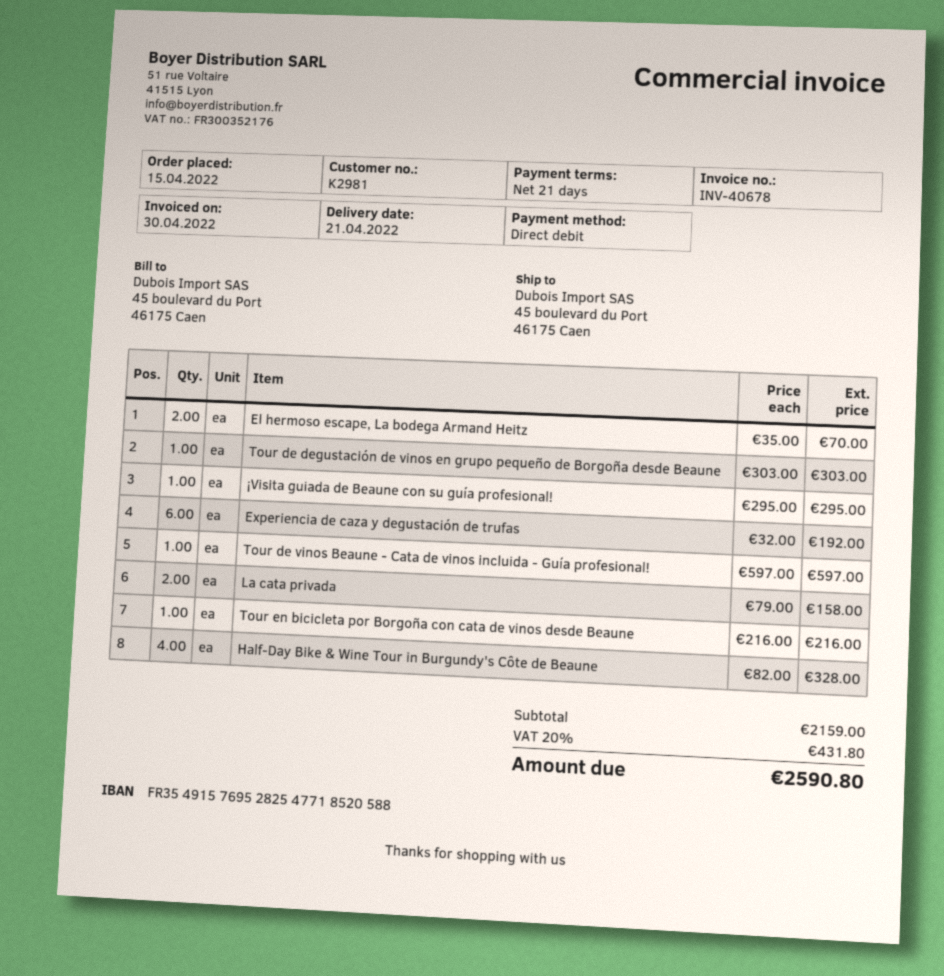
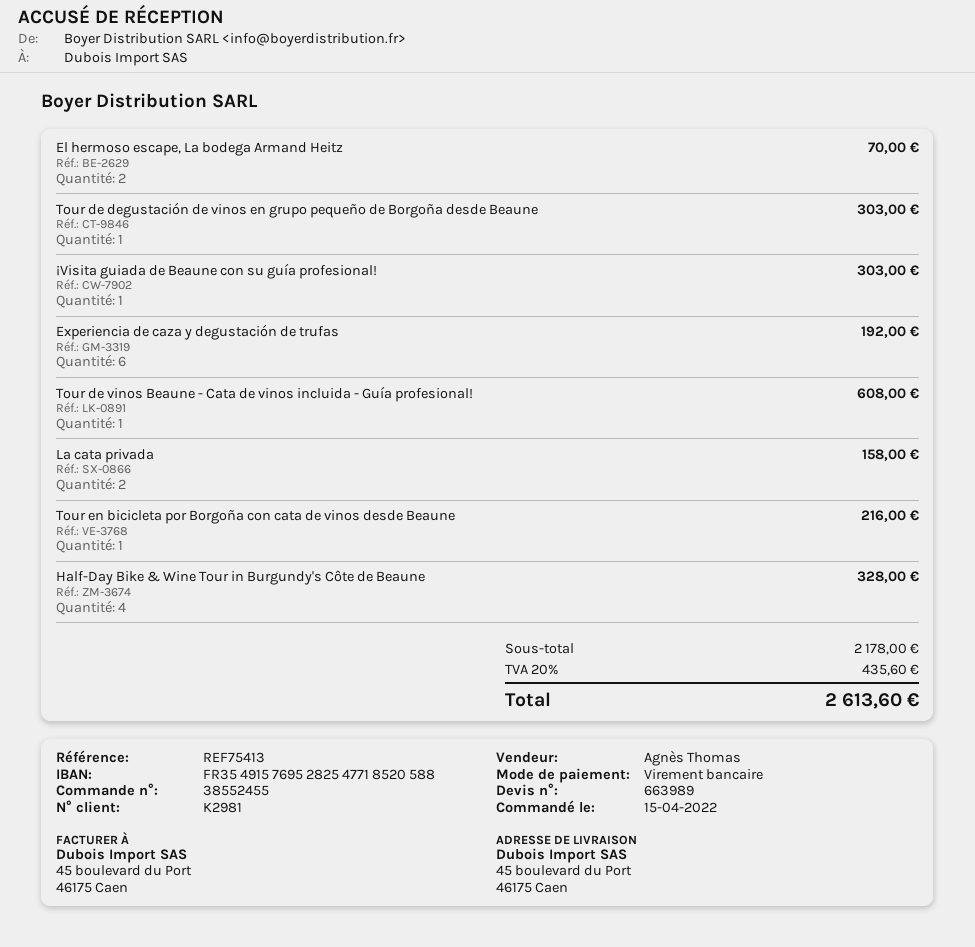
payment method: direct debit -> bank transfer
¡Visita guiada de Beaune con su guía profesional!: 1 for 295.00 -> 1 for 303.00
Tour de vinos Beaune - Cata de vinos incluida - Guía profesional!: 1 for 597.00 -> 1 for 608.00
subtotal: 2159.00 -> 2178.00
tax: 20% = 431.80 -> 20% = 435.60
total: 2590.80 -> 2613.60

